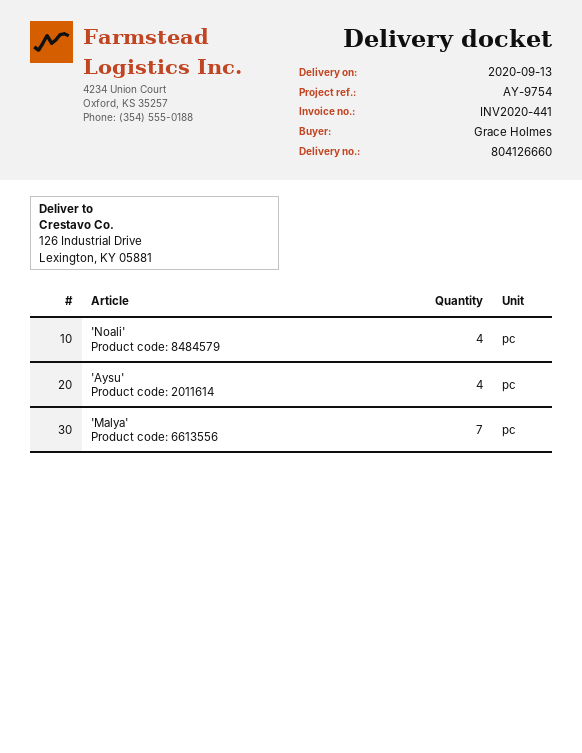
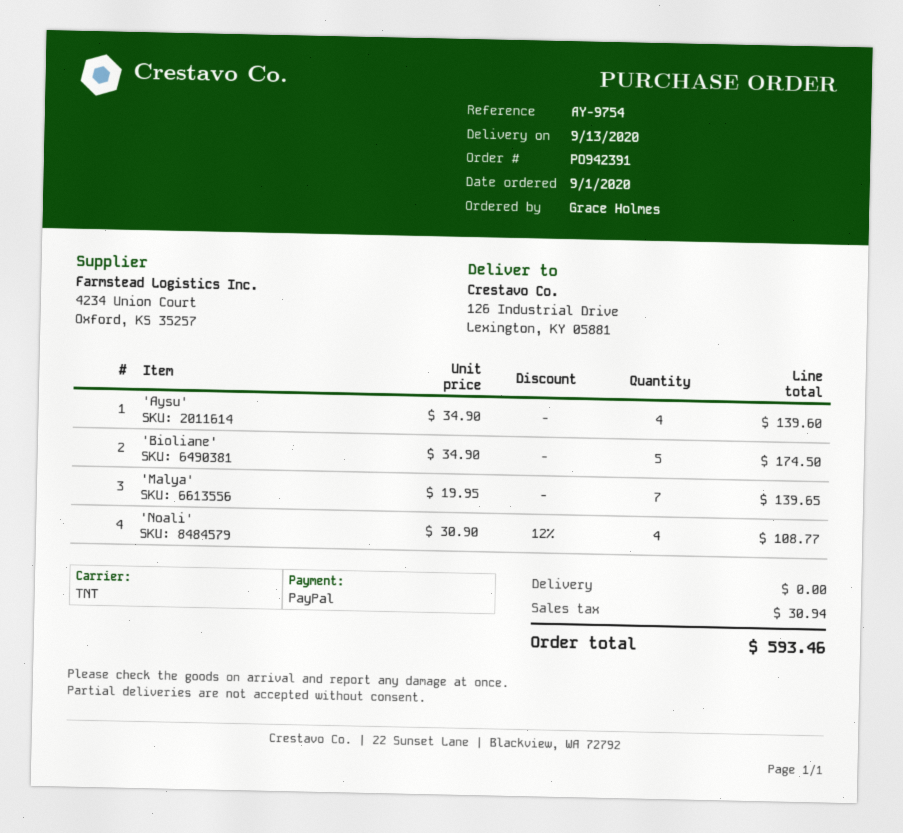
'Bioliane': none -> 5

